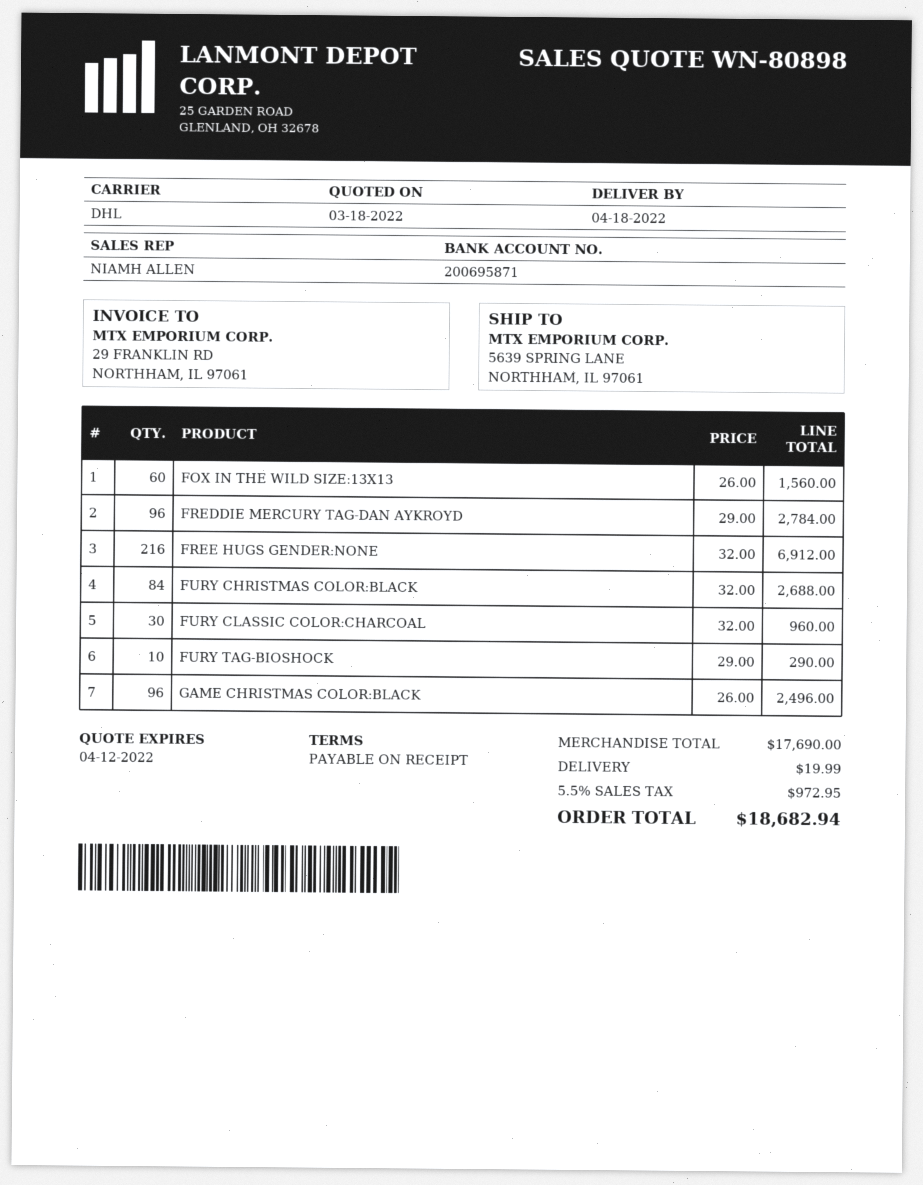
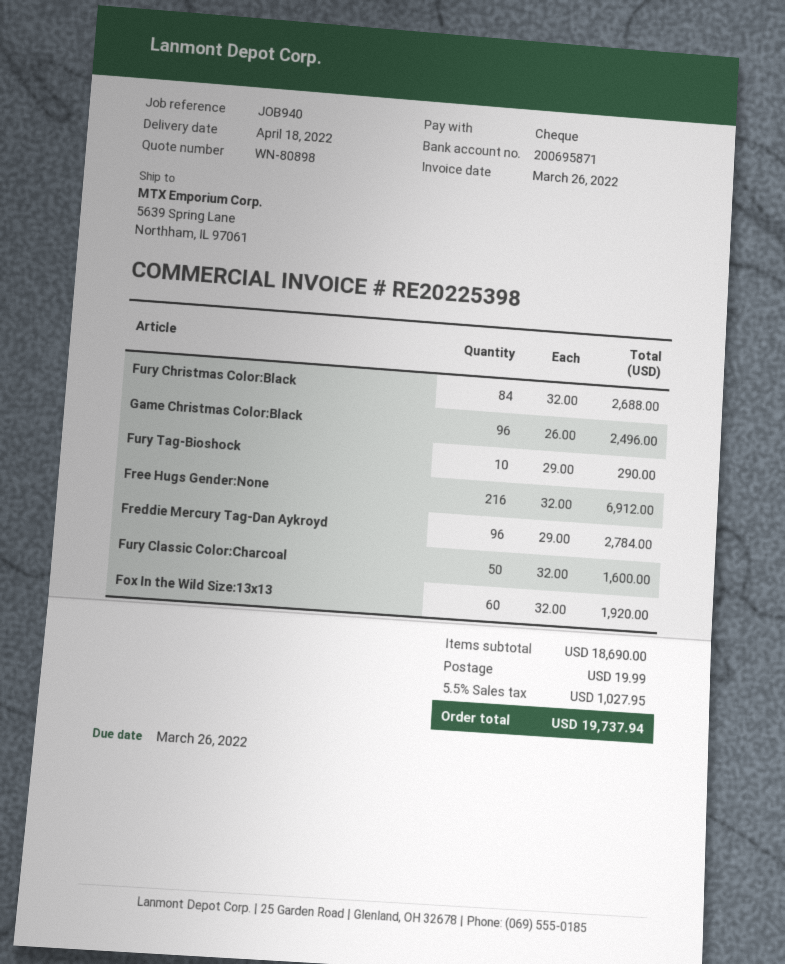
FOX IN THE WILD SIZE:13X13: 60 x 26.00 = 1560.00 -> 60 x 32.00 = 1920.00
FURY CLASSIC COLOR:CHARCOAL: 30 x 32.00 = 960.00 -> 50 x 32.00 = 1600.00
subtotal: 17690.00 -> 18690.00
tax: 5.5% = 972.95 -> 5.5% = 1027.95
total: 18682.94 -> 19737.94

